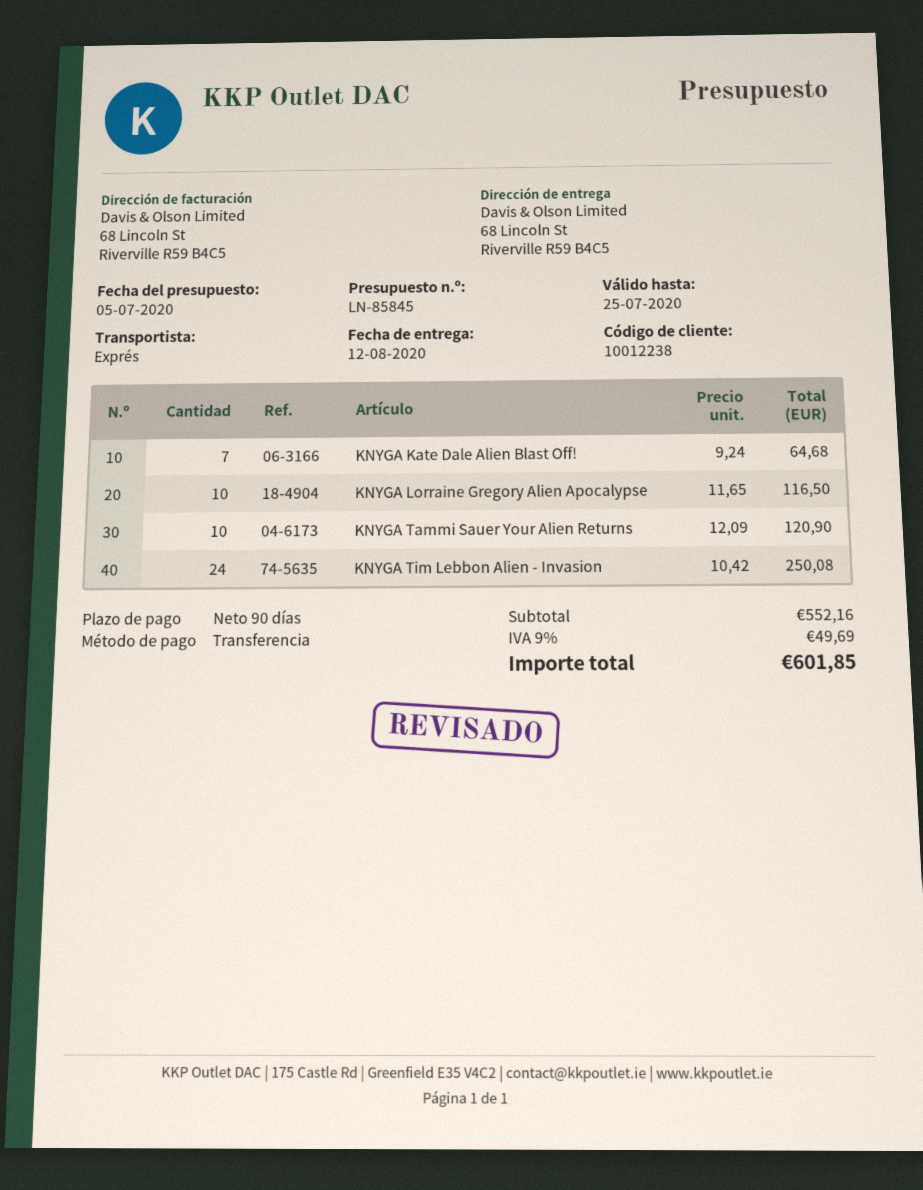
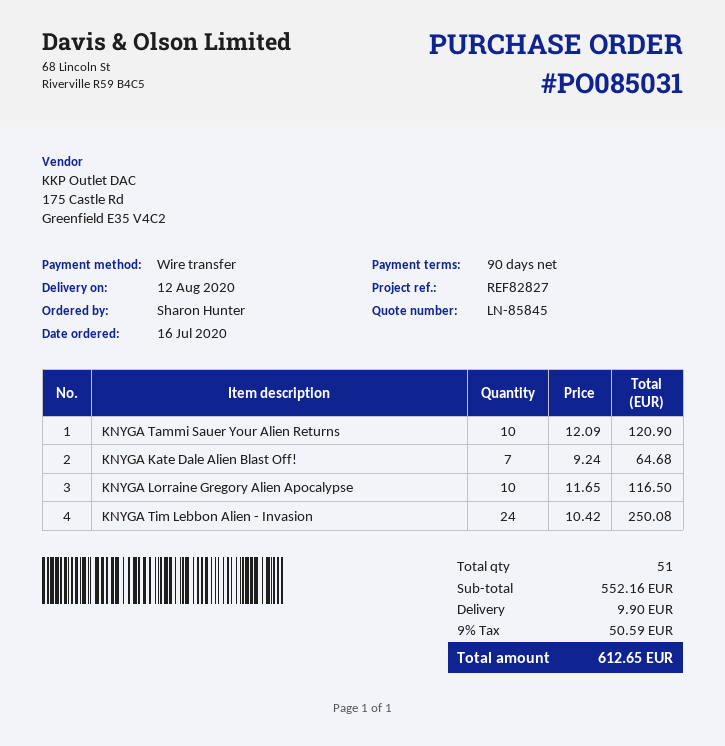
shipping: none -> 9.90
tax: 9% = 49.69 -> 9% = 50.59
total: 601.85 -> 612.65

